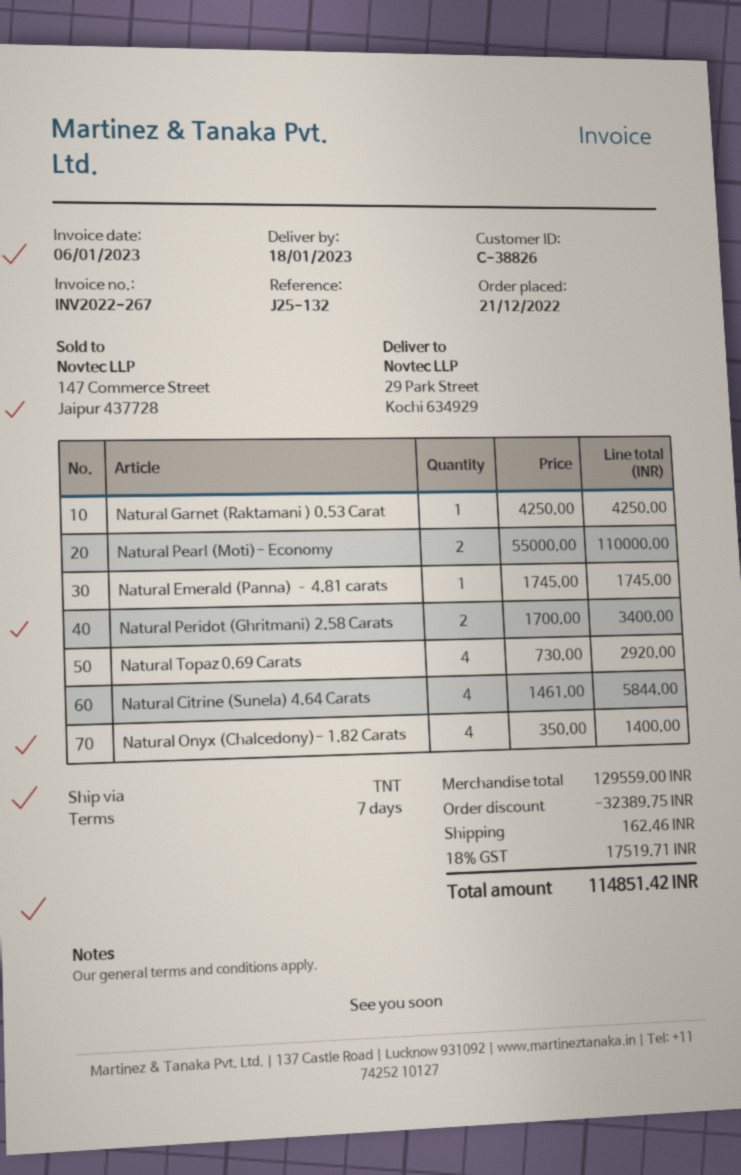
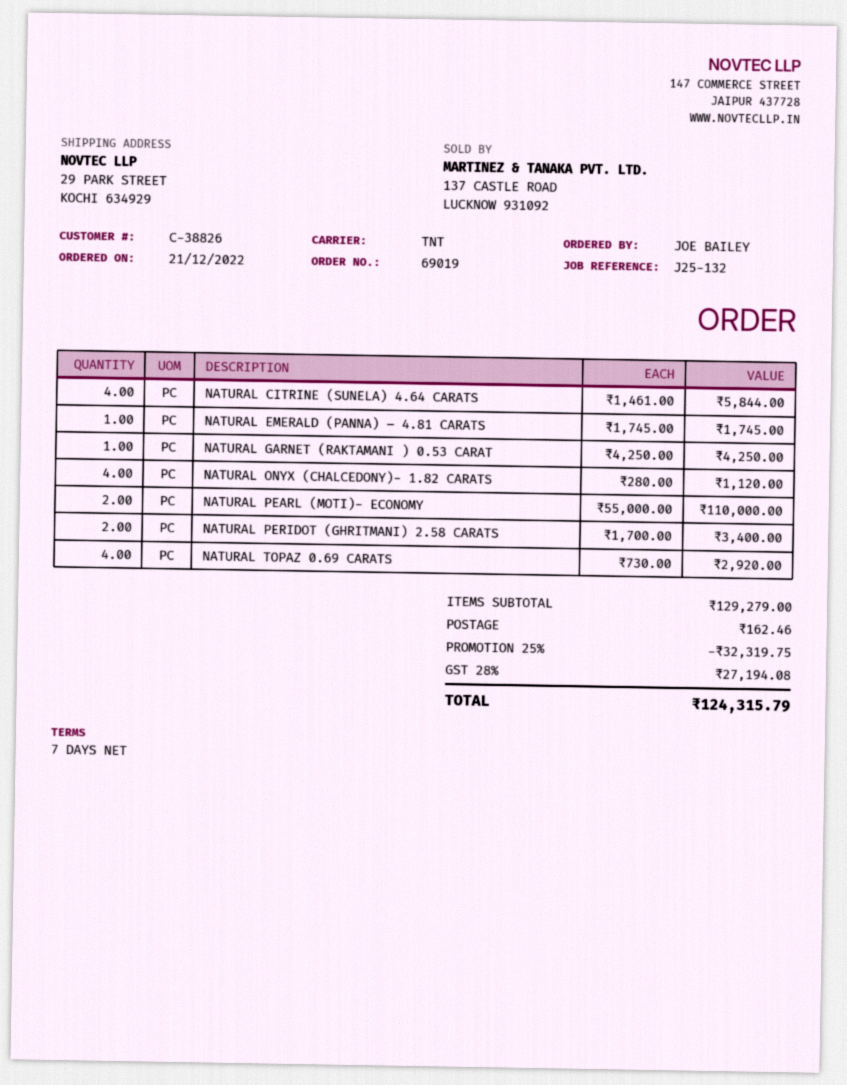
Natural Onyx (Chalcedony)- 1.82 Carats: 4 x 350.00 = 1400.00 -> 4 x 280.00 = 1120.00
subtotal: 129559.00 -> 129279.00
discount: 32389.75 -> 32319.75
tax: 18% = 17519.71 -> 28% = 27194.08
total: 114851.42 -> 124315.79

